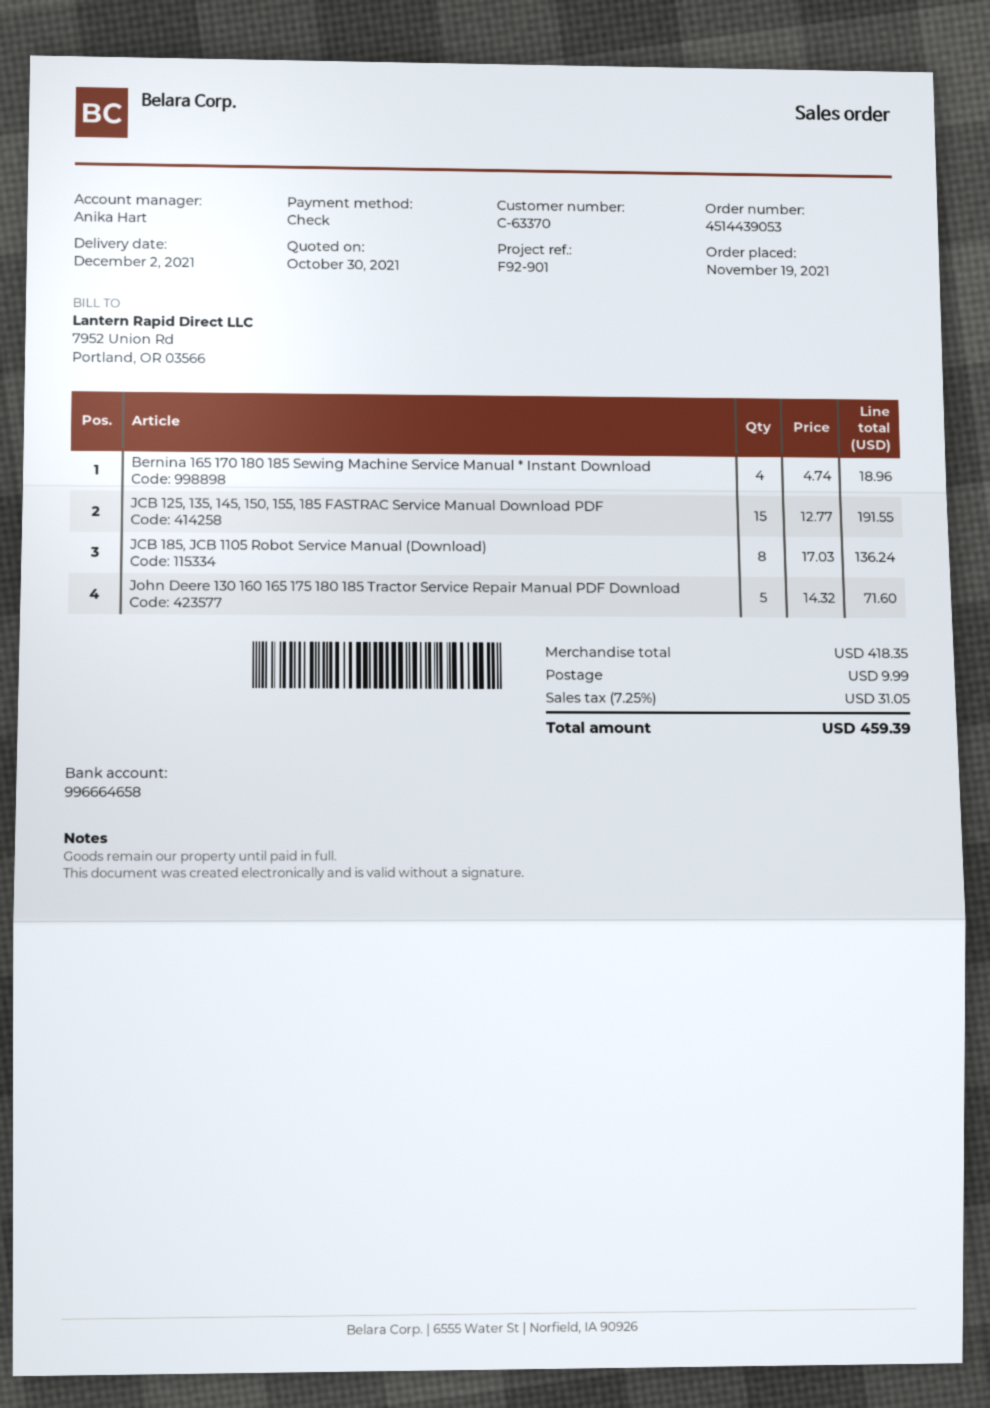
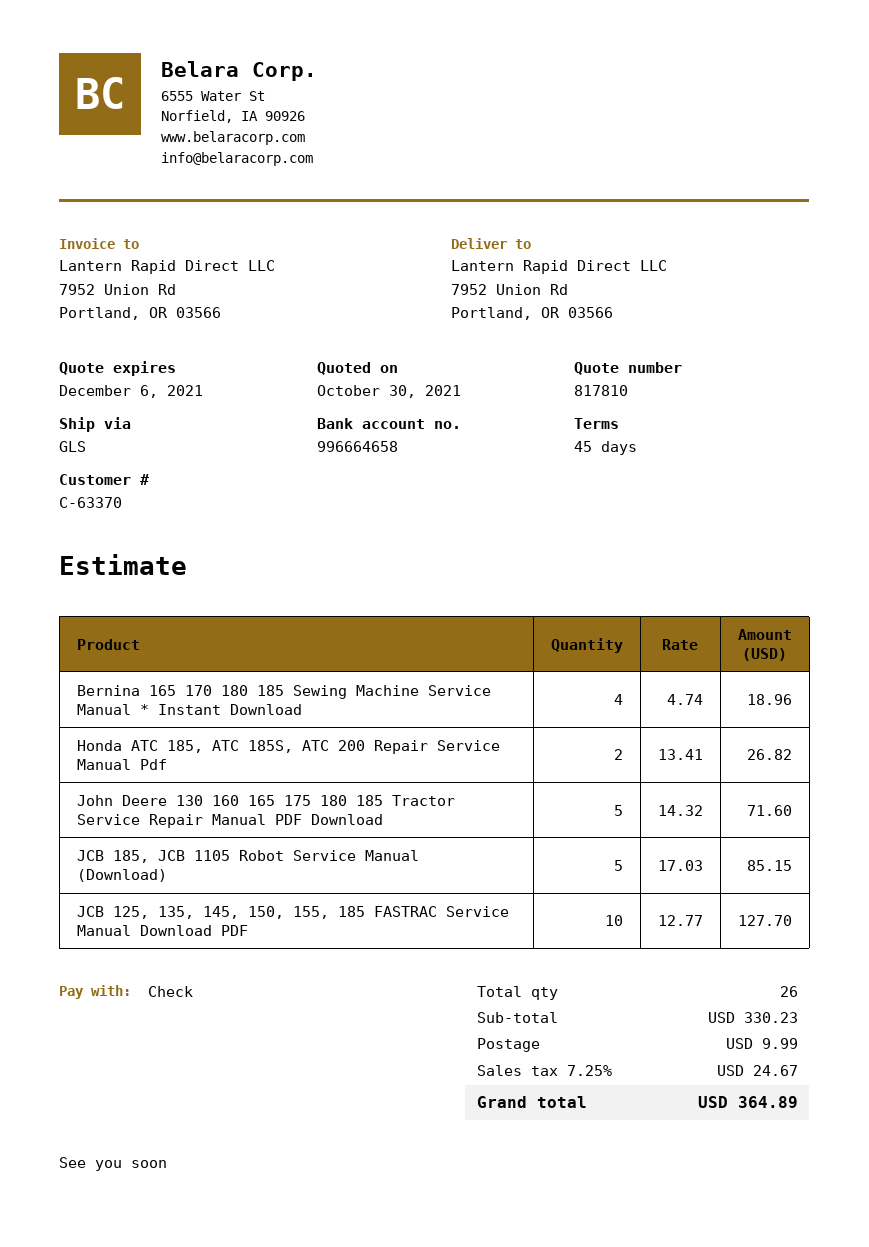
JCB 125, 135, 145, 150, 155, 185 FASTRAC Service Manual Download PDF: 15 x 12.77 = 191.55 -> 10 x 12.77 = 127.70
JCB 185, JCB 1105 Robot Service Manual (Download): 8 x 17.03 = 136.24 -> 5 x 17.03 = 85.15
Honda ATC 185, ATC 185S, ATC 200 Repair Service Manual Pdf: none -> 2 x 13.41 = 26.82
subtotal: 418.35 -> 330.23
tax: 7.25% = 31.05 -> 7.25% = 24.67
total: 459.39 -> 364.89

